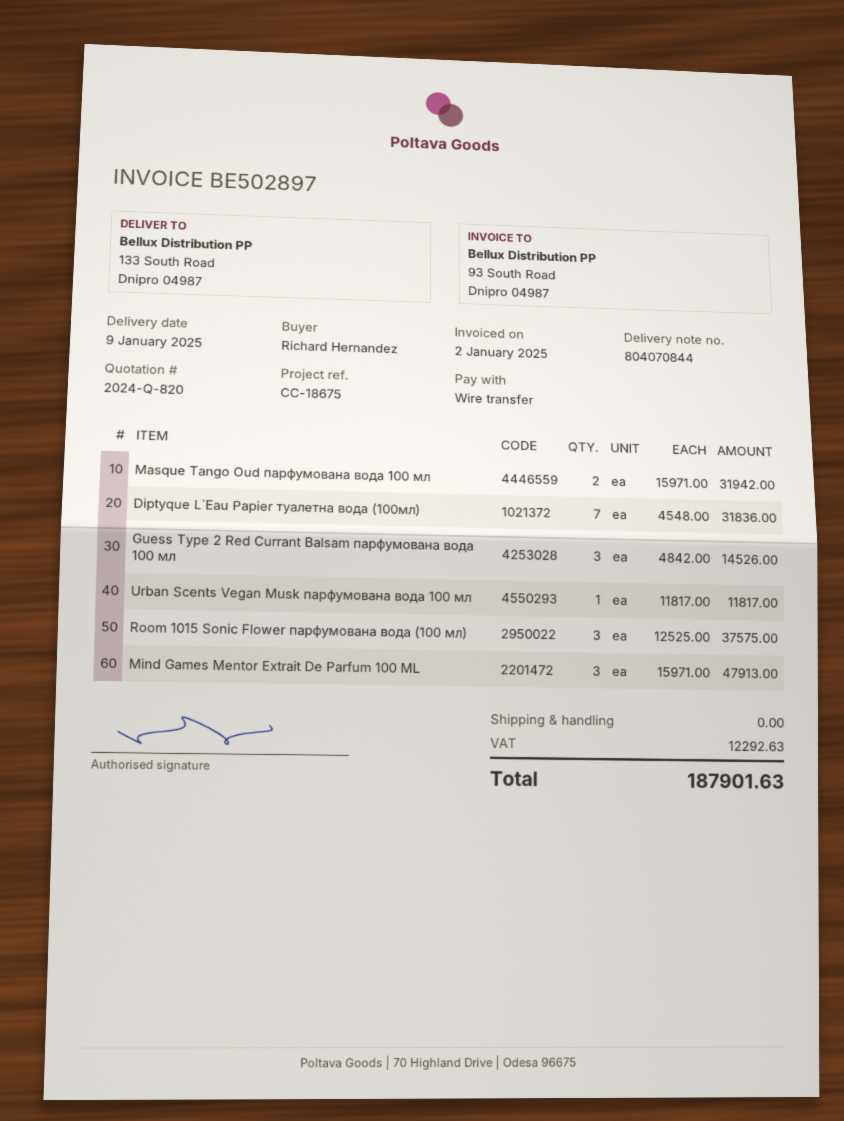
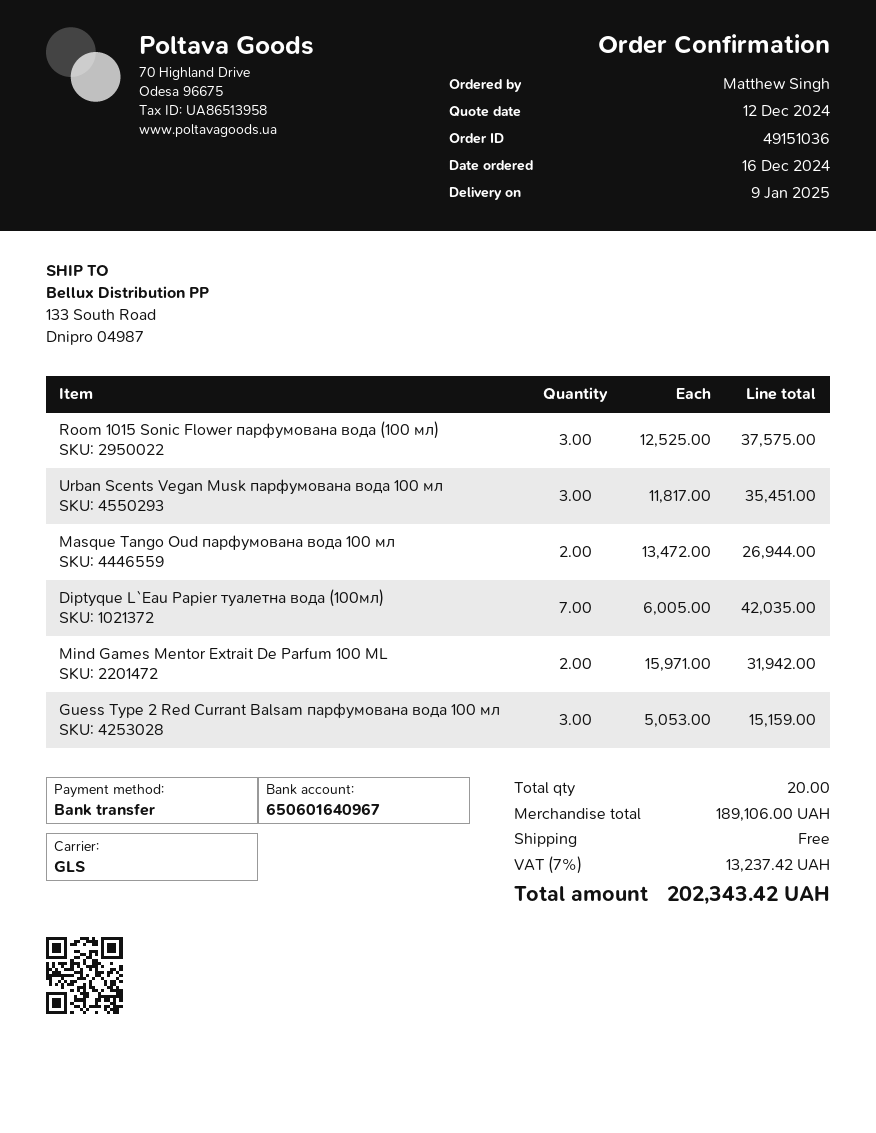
ordered by: Richard Hernandez -> Matthew Singh
Masque Tango Oud парфумована вода 100 мл: 2 x 15971.00 = 31942.00 -> 2 x 13472.00 = 26944.00
Diptyque L`Eau Papier туалетна вода (100мл): 7 x 4548.00 = 31836.00 -> 7 x 6005.00 = 42035.00
Guess Type 2 Red Currant Balsam парфумована вода 100 мл: 3 x 4842.00 = 14526.00 -> 3 x 5053.00 = 15159.00
Urban Scents Vegan Musk парфумована вода 100 мл: 1 x 11817.00 = 11817.00 -> 3 x 11817.00 = 35451.00
Mind Games Mentor Extrait De Parfum 100 ML: 3 x 15971.00 = 47913.00 -> 2 x 15971.00 = 31942.00
tax: 12292.63 -> 13237.42
total: 187901.63 -> 202343.42

